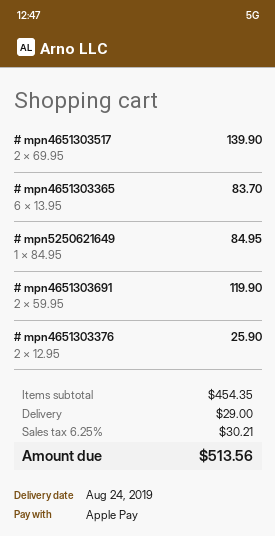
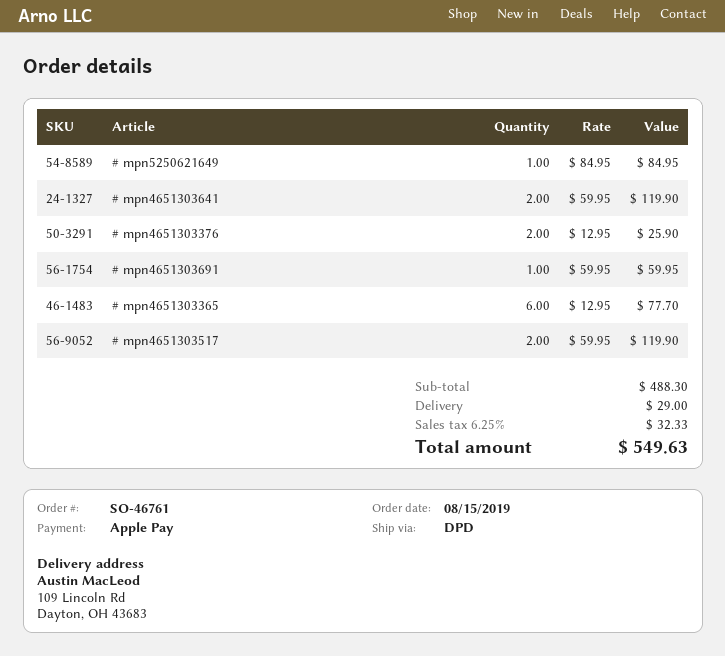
# mpn4651303517: 2 x 69.95 = 139.90 -> 2 x 59.95 = 119.90
# mpn4651303365: 6 x 13.95 = 83.70 -> 6 x 12.95 = 77.70
# mpn4651303691: 2 x 59.95 = 119.90 -> 1 x 59.95 = 59.95
# mpn4651303641: none -> 2 x 59.95 = 119.90
subtotal: 454.35 -> 488.30
tax: 6.25% = 30.21 -> 6.25% = 32.33
total: 513.56 -> 549.63

